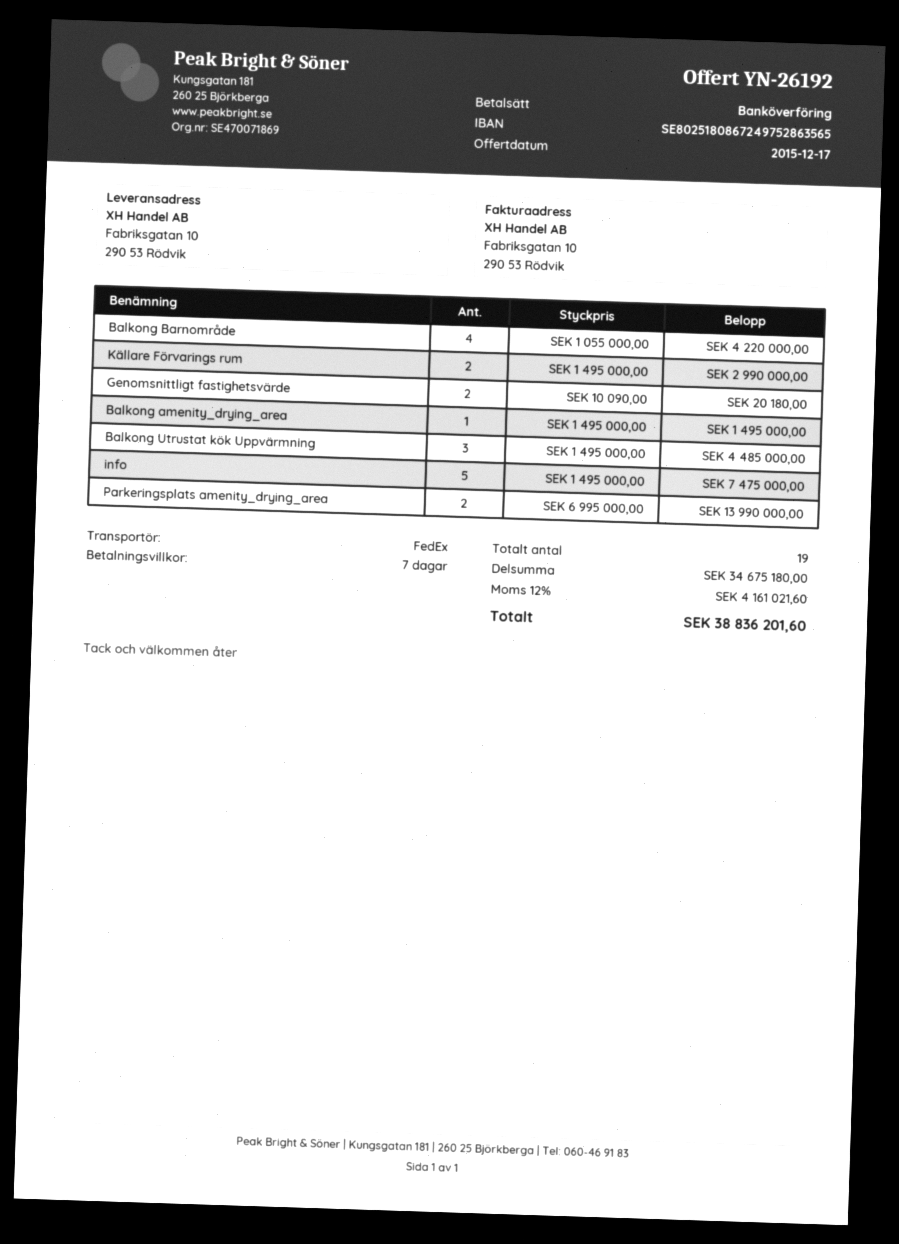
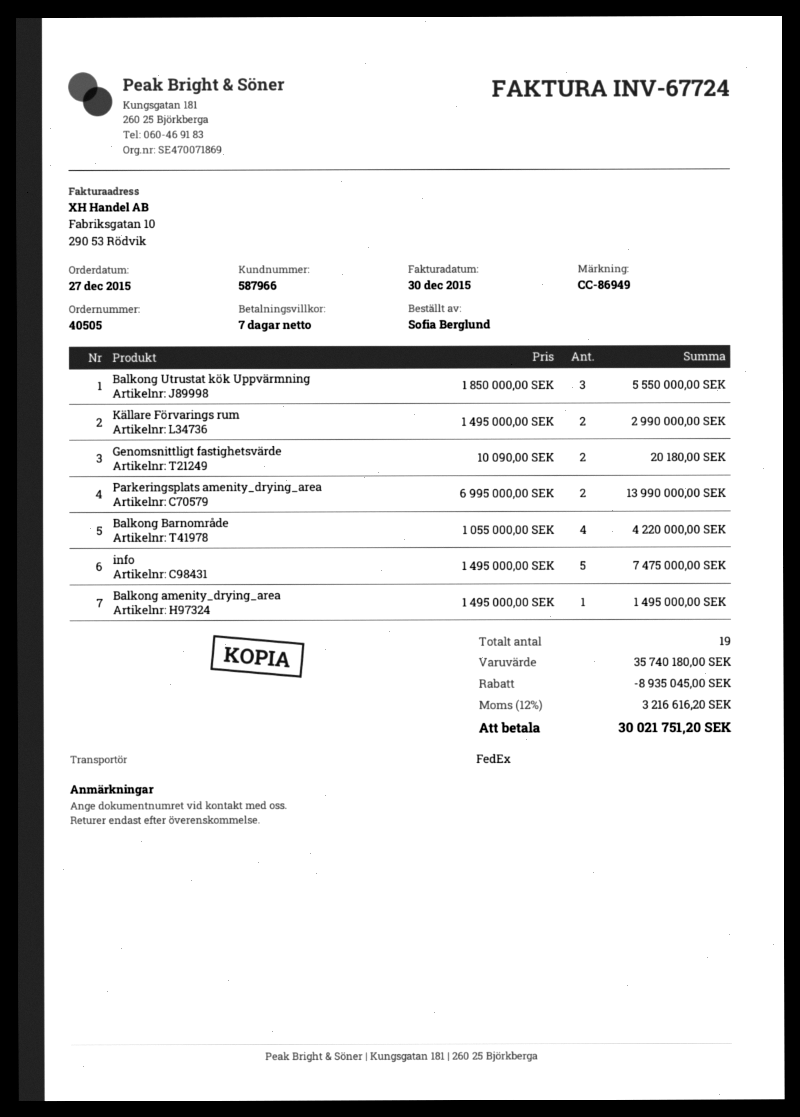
Balkong Utrustat kök Uppvärmning: 3 x 1495000.00 = 4485000.00 -> 3 x 1850000.00 = 5550000.00
subtotal: 34675180.00 -> 35740180.00
discount: none -> 8935045.00
tax: 12% = 4161021.60 -> 12% = 3216616.20
total: 38836201.60 -> 30021751.20

